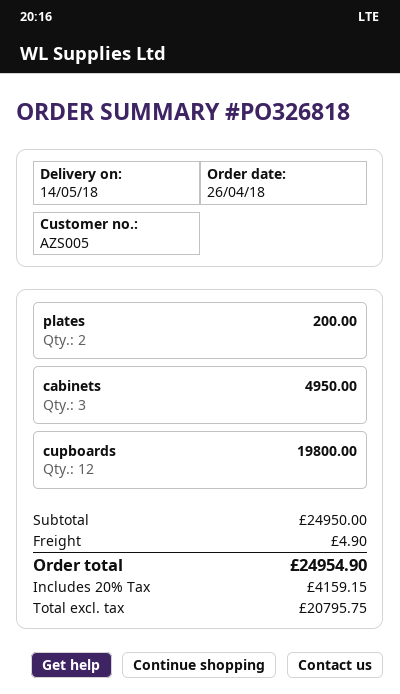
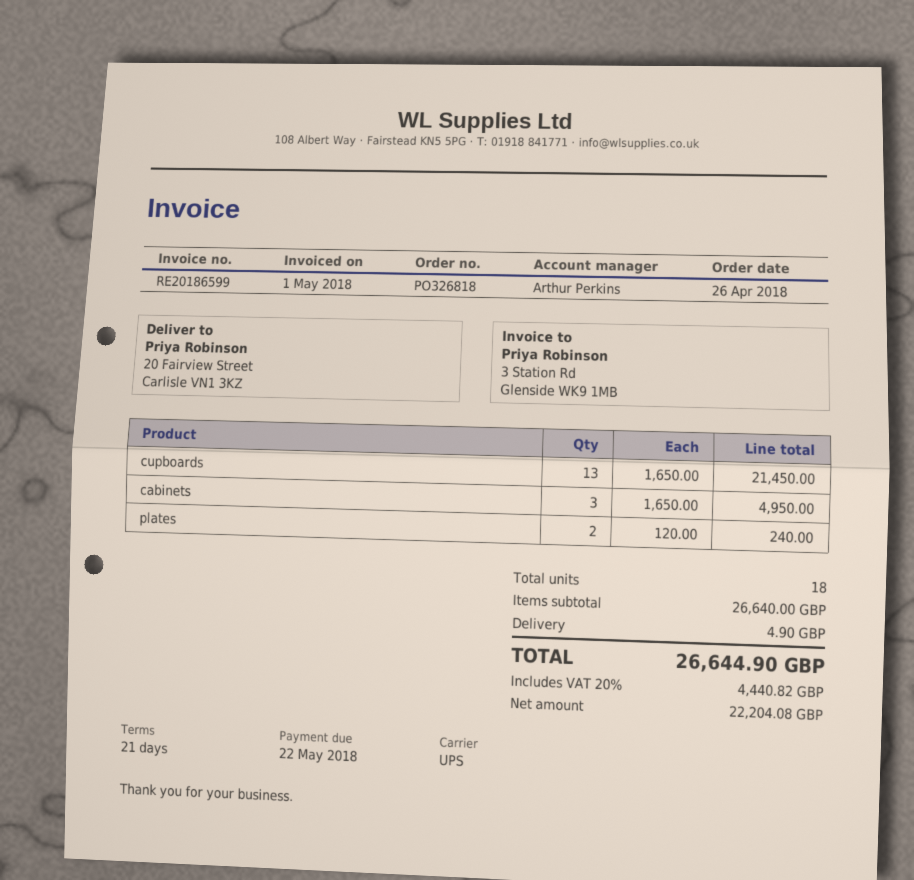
plates: 2 for 200.00 -> 2 for 240.00
cupboards: 12 for 19800.00 -> 13 for 21450.00
subtotal: 24950.00 -> 26640.00
net: 20795.75 -> 22204.08
tax: 20% = 4159.15 -> 20% = 4440.82
total: 24954.90 -> 26644.90

